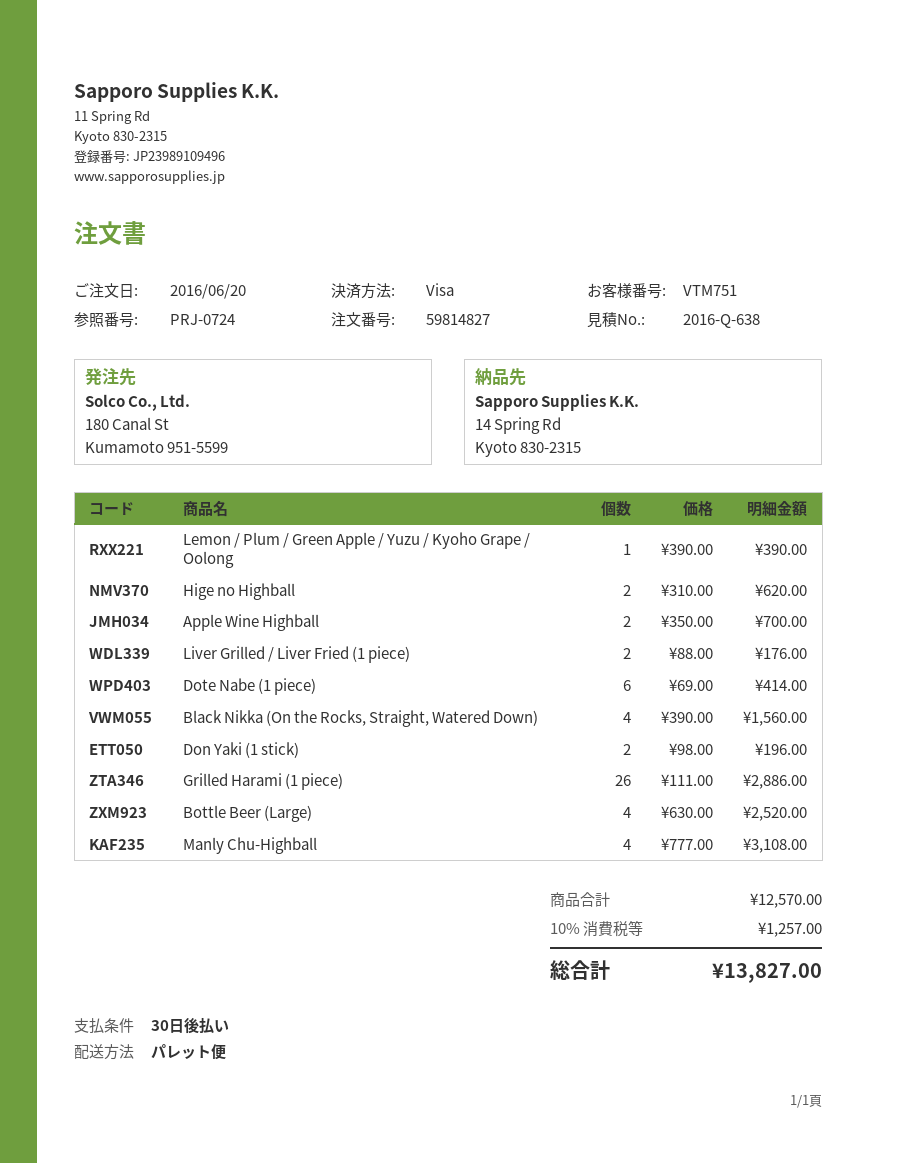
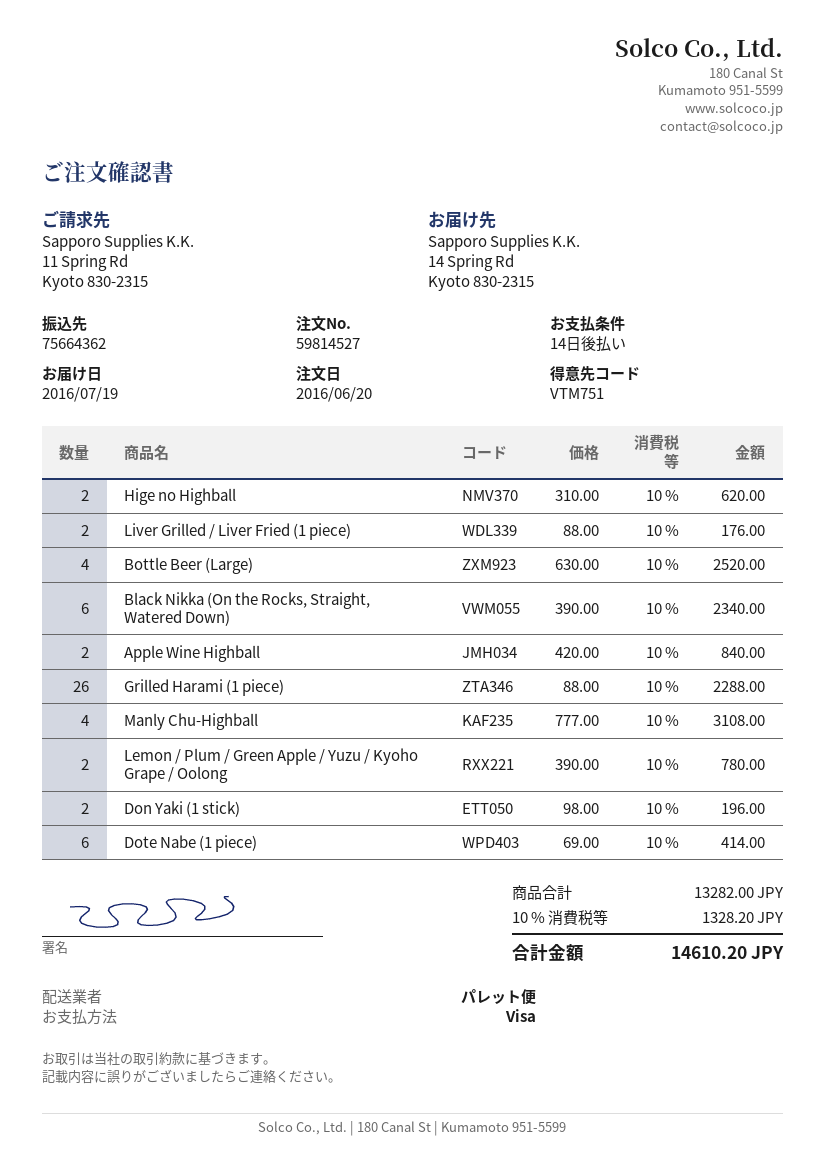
order number: 59814827 -> 59814527
payment terms: 30 days -> 14 days
Lemon / Plum / Green Apple / Yuzu / Kyoho Grape / Oolong: 1 x 390.00 = 390.00 -> 2 x 390.00 = 780.00
Apple Wine Highball: 2 x 350.00 = 700.00 -> 2 x 420.00 = 840.00
Black Nikka (On the Rocks, Straight, Watered Down): 4 x 390.00 = 1560.00 -> 6 x 390.00 = 2340.00
Grilled Harami (1 piece): 26 x 111.00 = 2886.00 -> 26 x 88.00 = 2288.00
subtotal: 12570.00 -> 13282.00
tax: 10% = 1257.00 -> 10% = 1328.20
total: 13827.00 -> 14610.20

